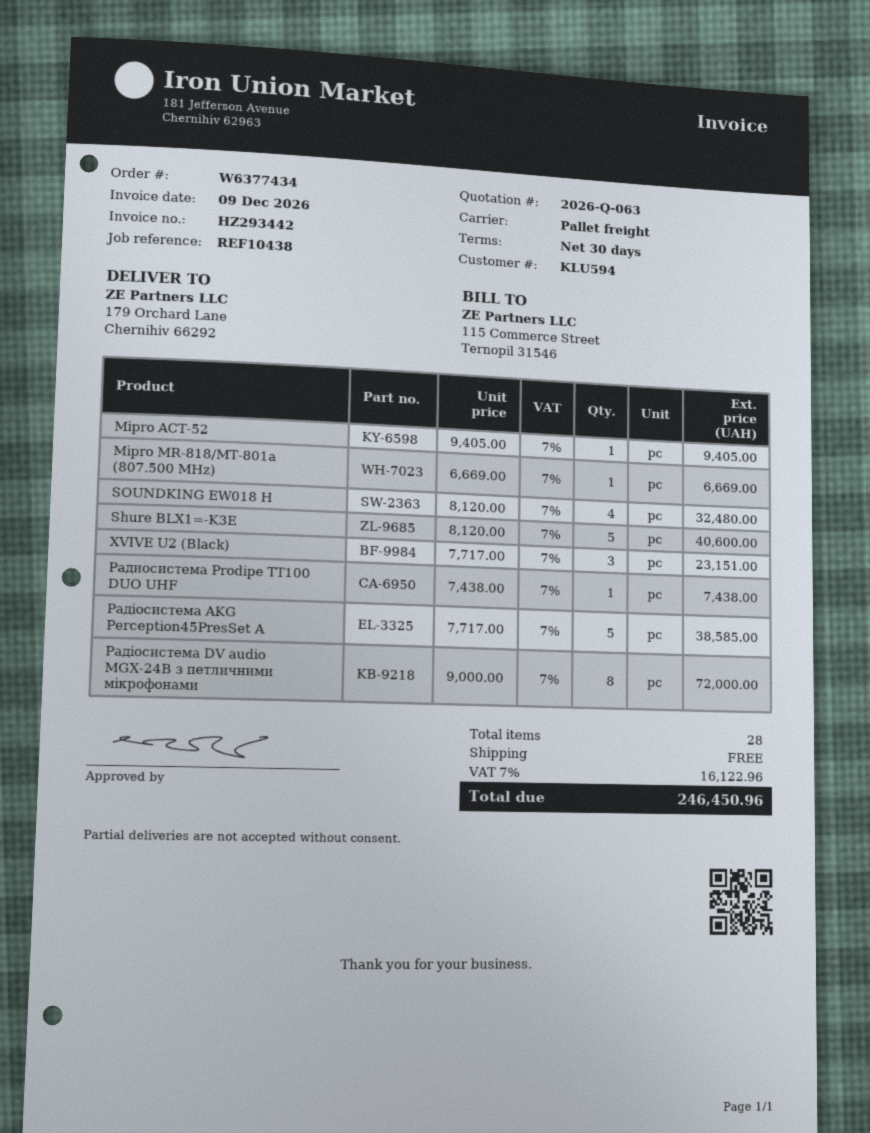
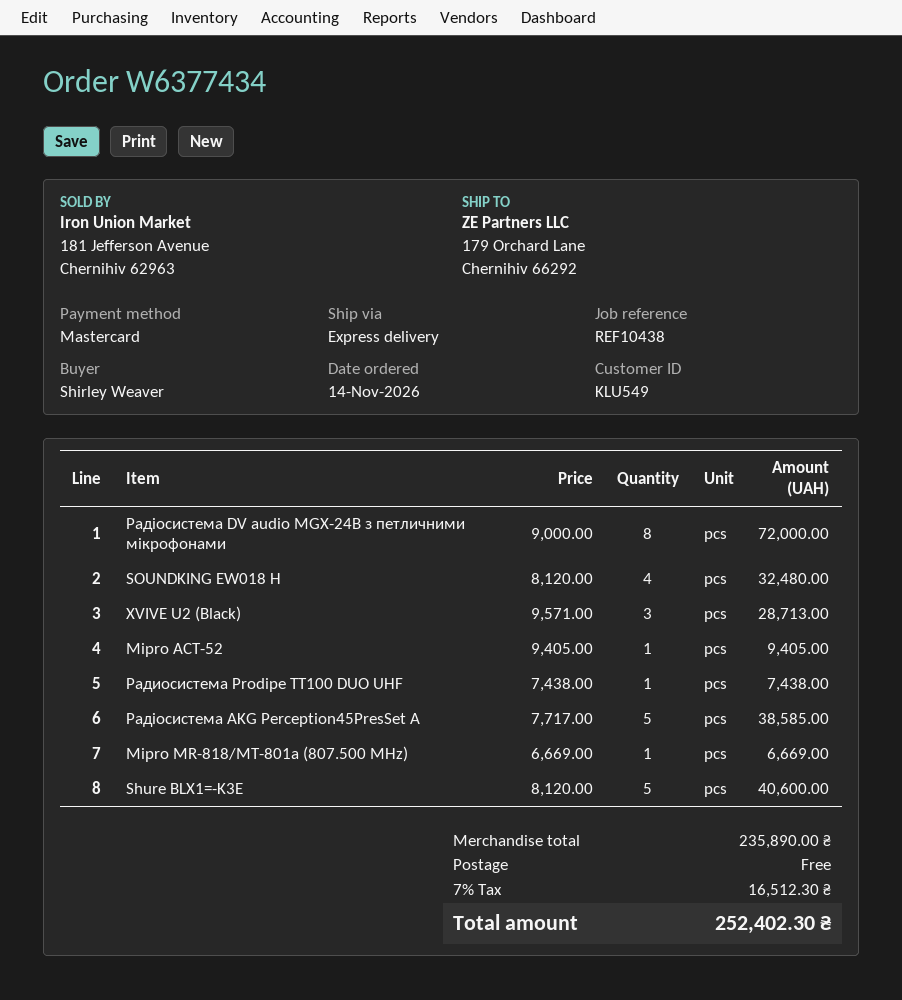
customer number: KLU594 -> KLU549
shipping method: pallet freight -> express
XVIVE U2 (Black): 3 x 7717.00 = 23151.00 -> 3 x 9571.00 = 28713.00
tax: 7% = 16122.96 -> 7% = 16512.30
total: 246450.96 -> 252402.30

